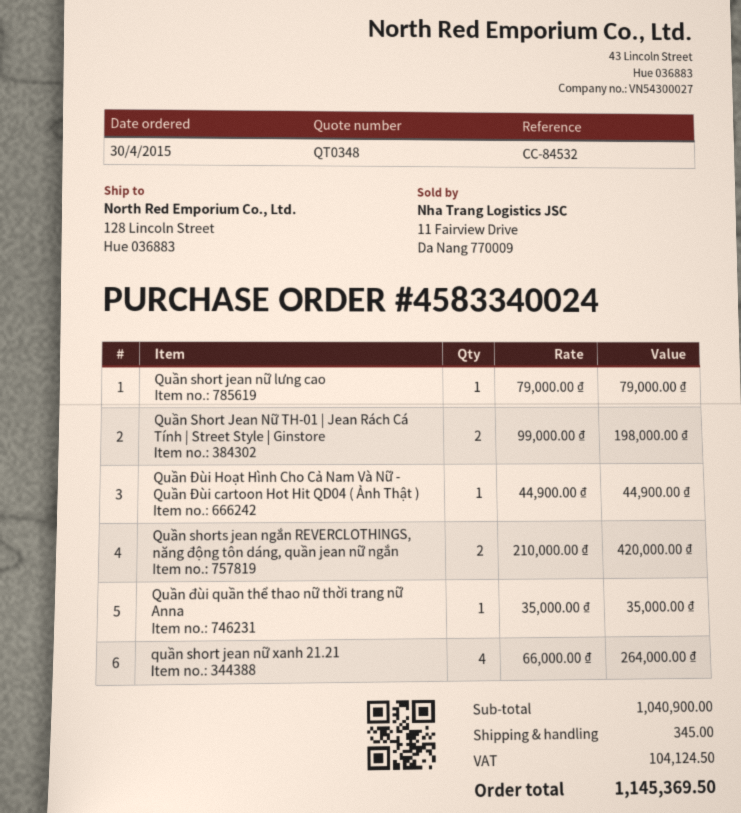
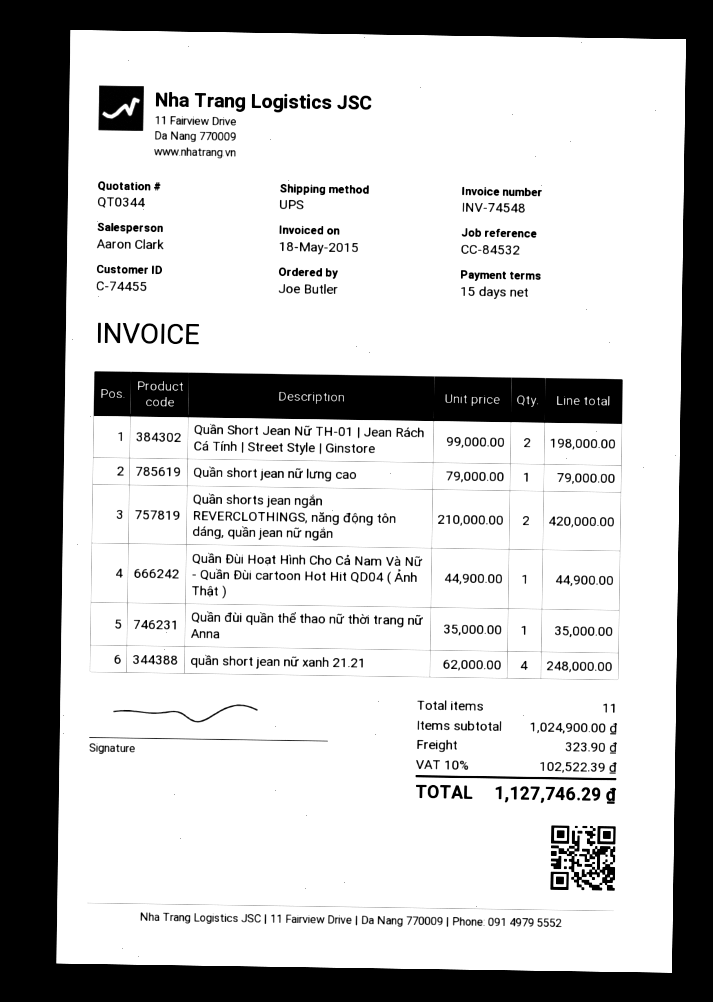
quote number: QT0348 -> QT0344
quần short jean nữ xanh 21.21: 4 x 66000.00 = 264000.00 -> 4 x 62000.00 = 248000.00
subtotal: 1040900.00 -> 1024900.00
shipping: 345.00 -> 323.90
tax: 104124.50 -> 102522.39
total: 1145369.50 -> 1127746.29

